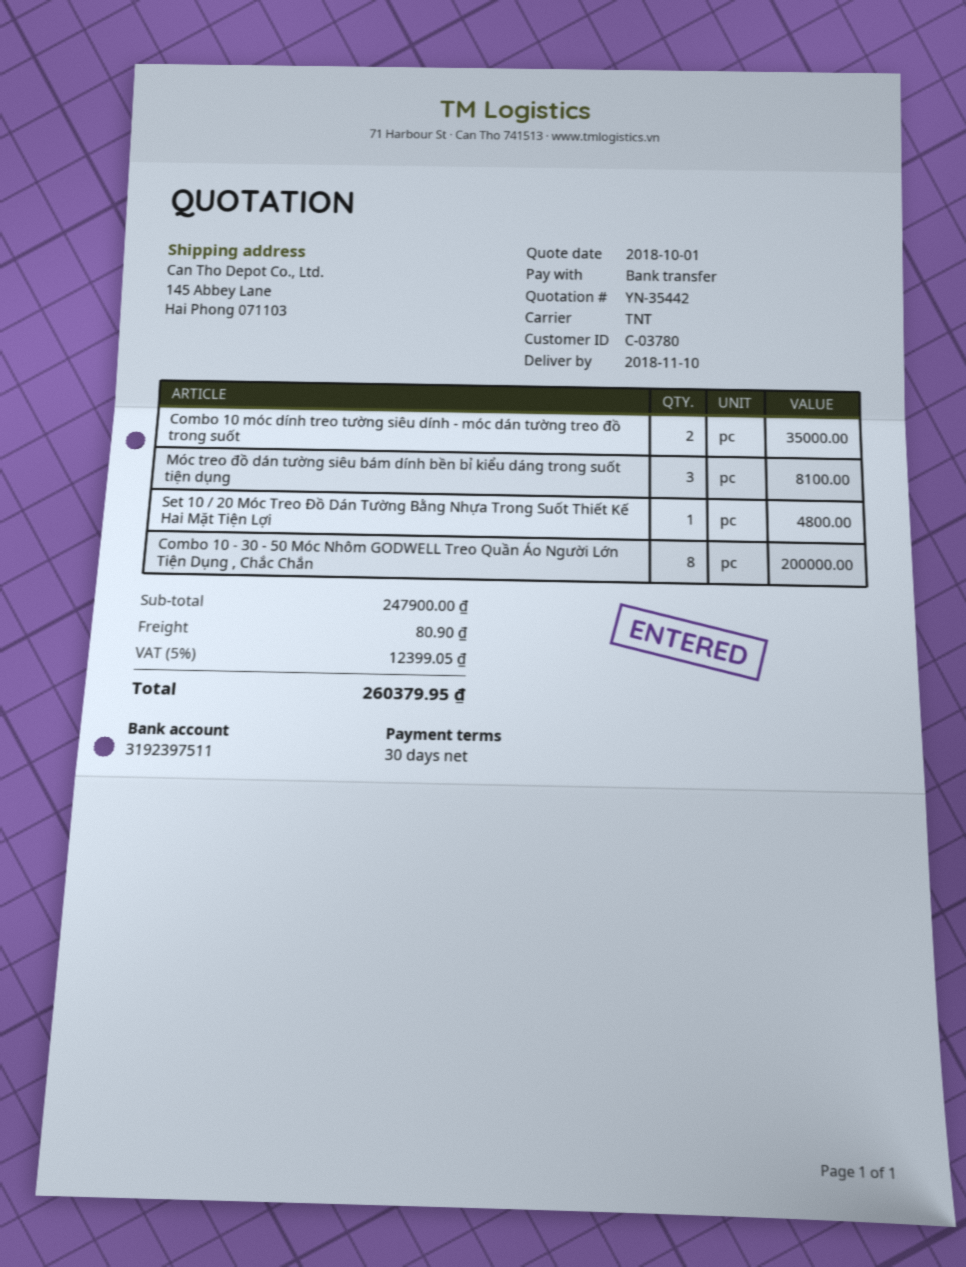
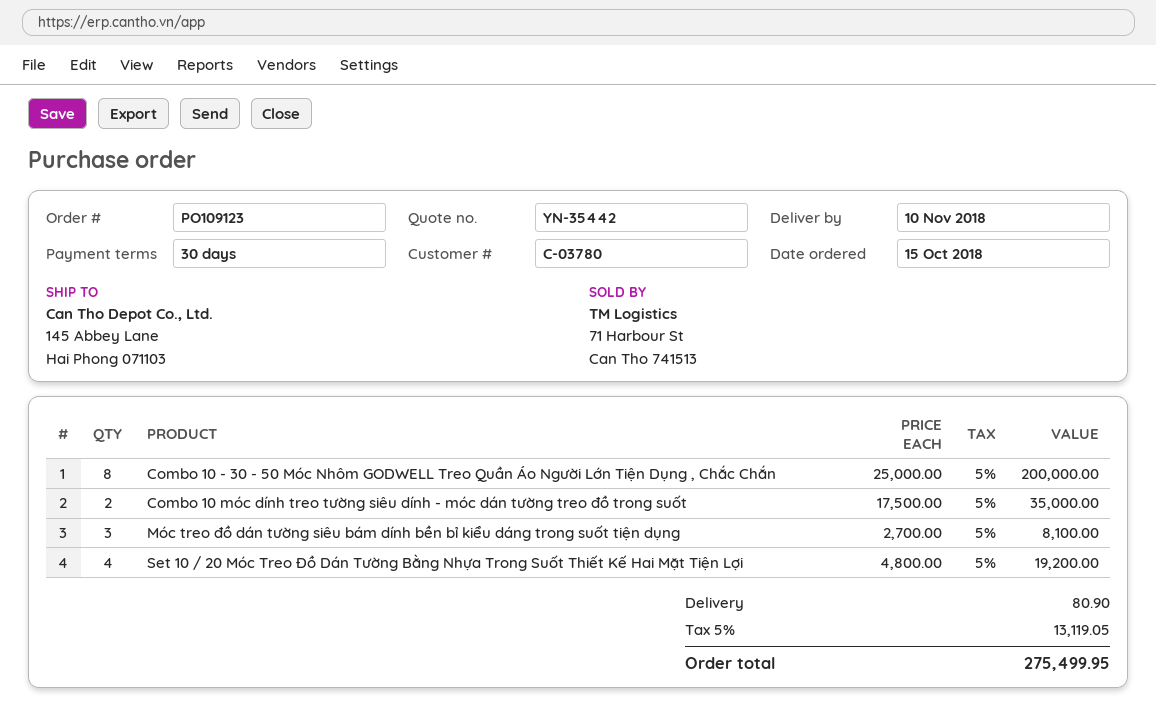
Set 10 / 20 Móc Treo Đồ Dán Tường Bằng Nhựa Trong Suốt Thiết Kế Hai Mặt Tiện Lợi: 1 for 4800.00 -> 4 for 19200.00
tax: 5% = 12399.05 -> 5% = 13119.05
total: 260379.95 -> 275499.95

